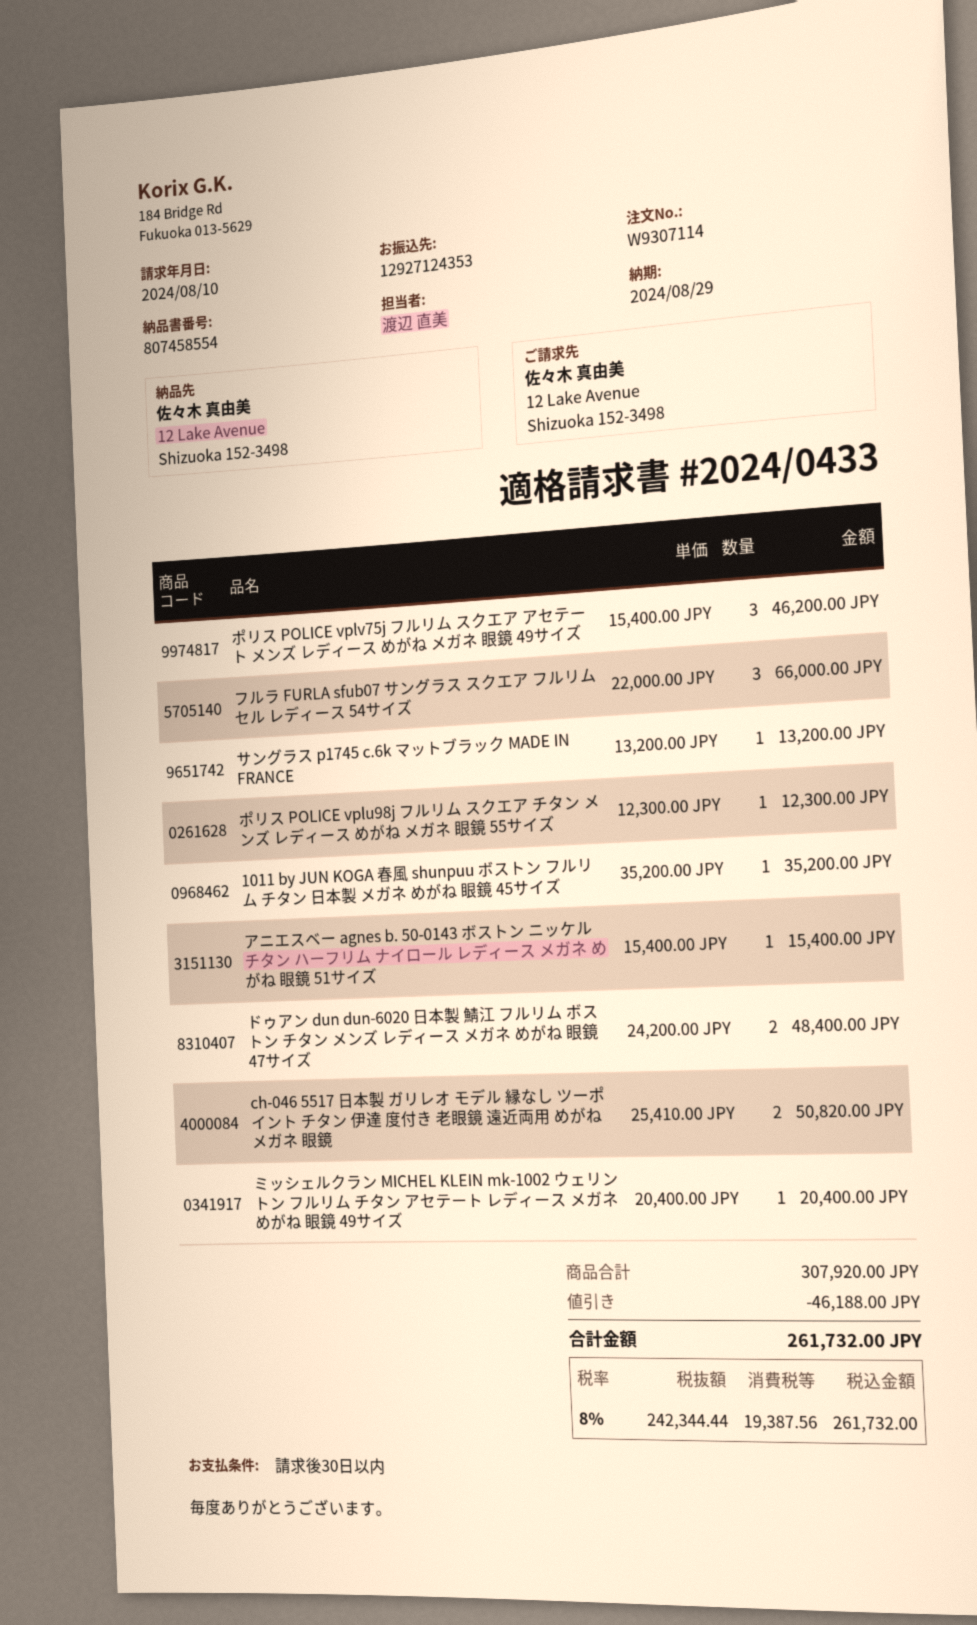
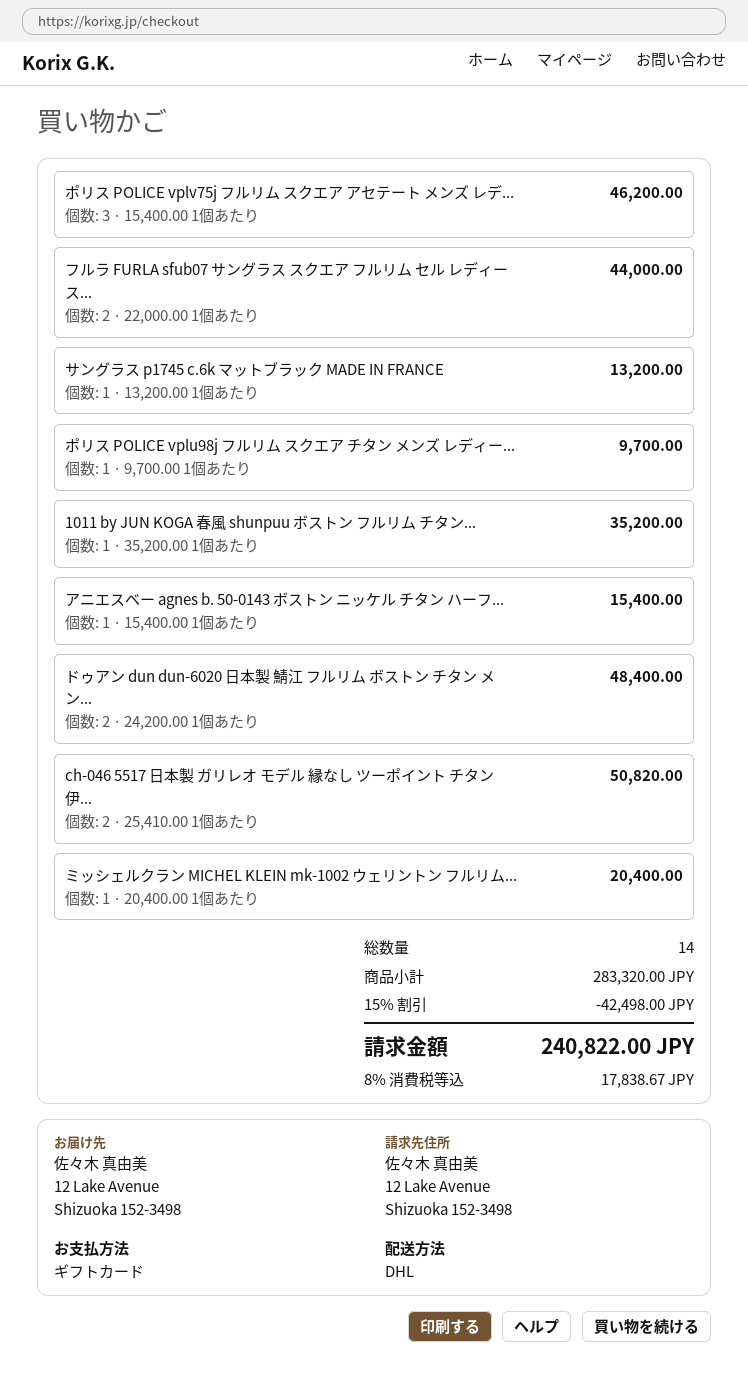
フルラ FURLA sfub07 サングラス スクエア フルリム セル レディース 54サイズ: 3 x 22000.00 = 66000.00 -> 2 x 22000.00 = 44000.00
ポリス POLICE vplu98j フルリム スクエア チタン メンズ レディース めがね メガネ 眼鏡 55サイズ: 1 x 12300.00 = 12300.00 -> 1 x 9700.00 = 9700.00
subtotal: 307920.00 -> 283320.00
discount: 46188.00 -> 42498.00
tax: 8% = 19387.56 -> 8% = 17838.67
total: 261732.00 -> 240822.00

